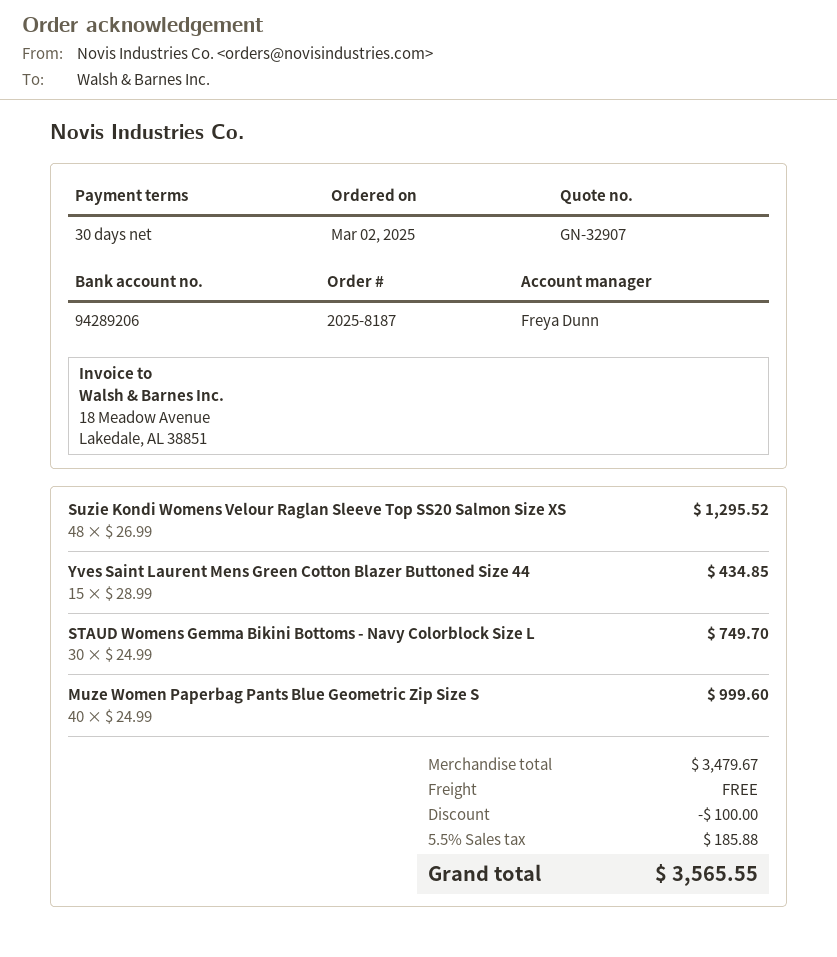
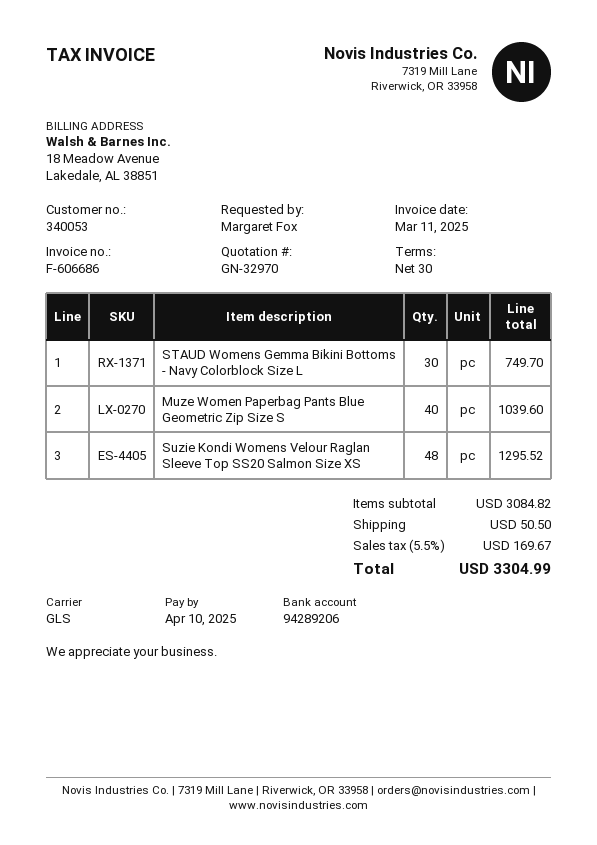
quote number: GN-32907 -> GN-32970
Yves Saint Laurent Mens Green Cotton Blazer Buttoned Size 44: 15 for 434.85 -> none
Muze Women Paperbag Pants Blue Geometric Zip Size S: 40 for 999.60 -> 40 for 1039.60
subtotal: 3479.67 -> 3084.82
discount: 100.00 -> none
shipping: 0.00 -> 50.50
tax: 5.5% = 185.88 -> 5.5% = 169.67
total: 3565.55 -> 3304.99

